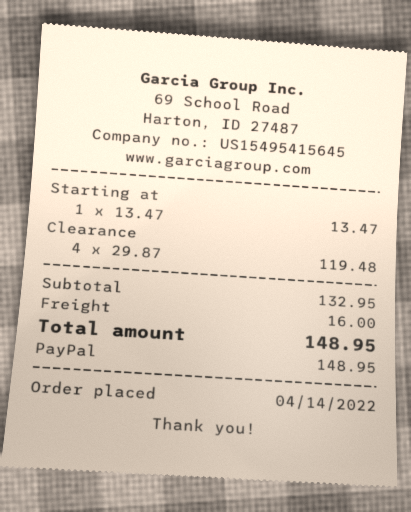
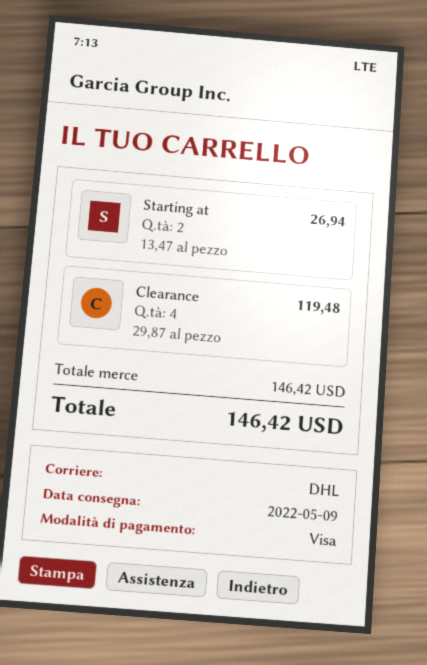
payment method: PayPal -> Visa
Starting at: 1 x 13.47 = 13.47 -> 2 x 13.47 = 26.94
subtotal: 132.95 -> 146.42
shipping: 16.00 -> none
total: 148.95 -> 146.42

